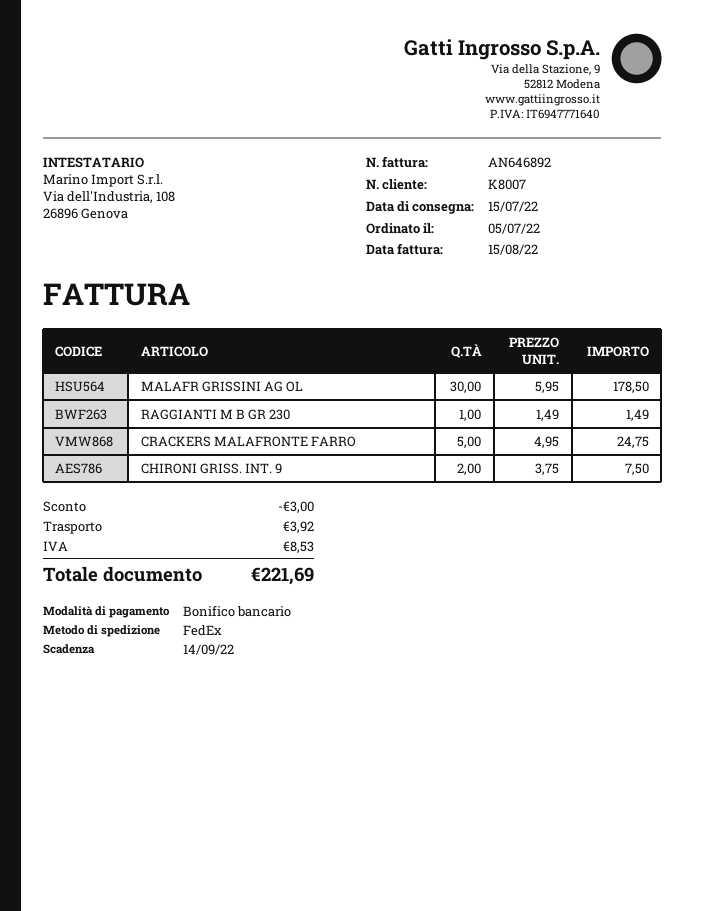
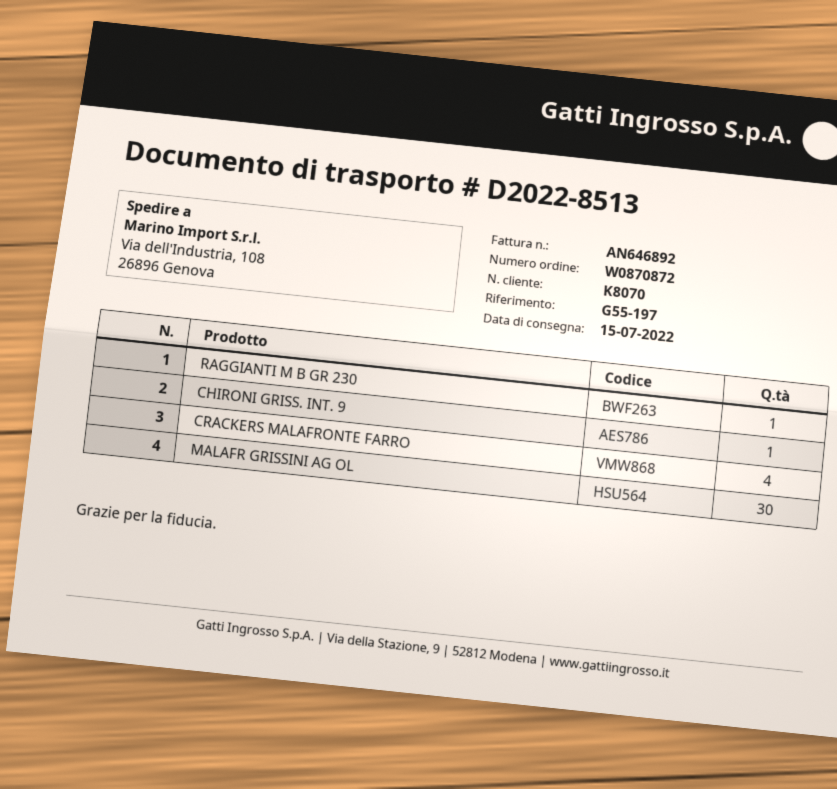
customer number: K8007 -> K8070
CRACKERS MALAFRONTE FARRO: 5 -> 4
CHIRONI GRISS. INT. 9: 2 -> 1

